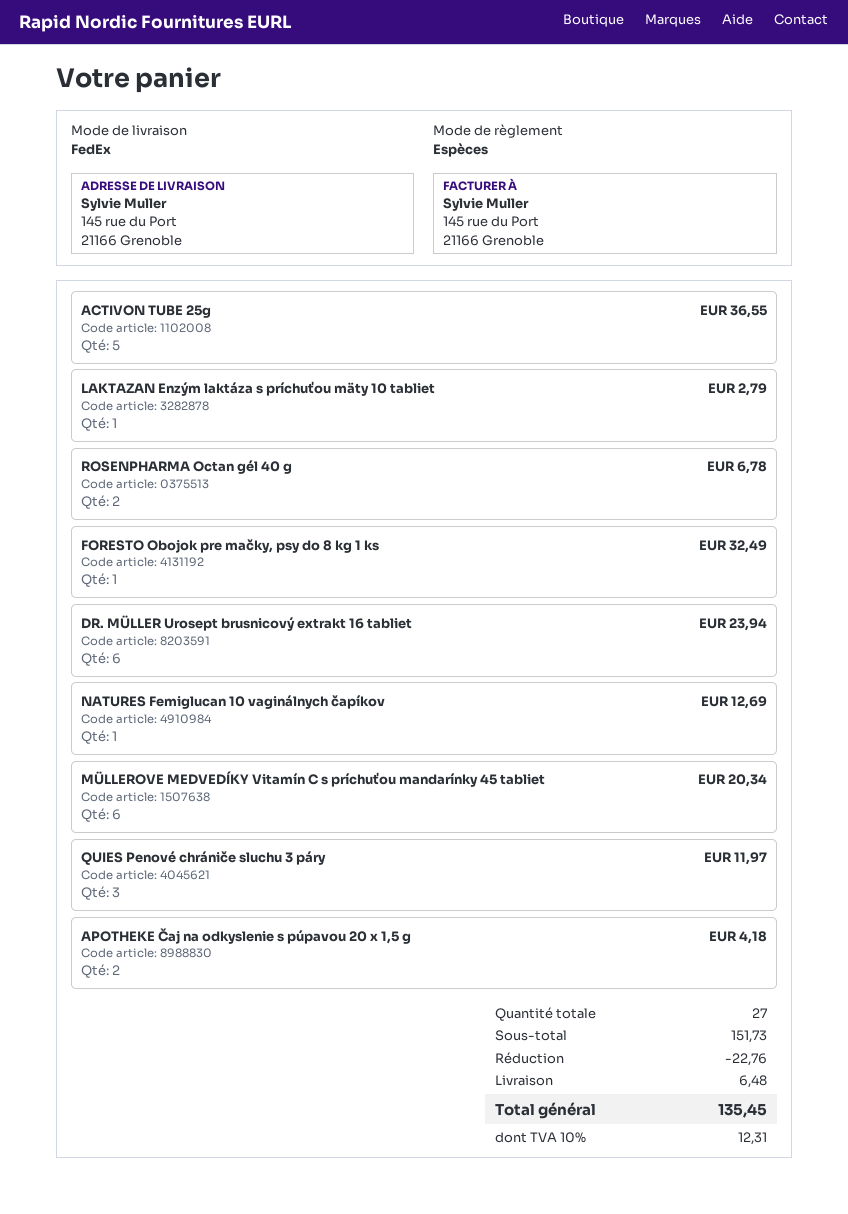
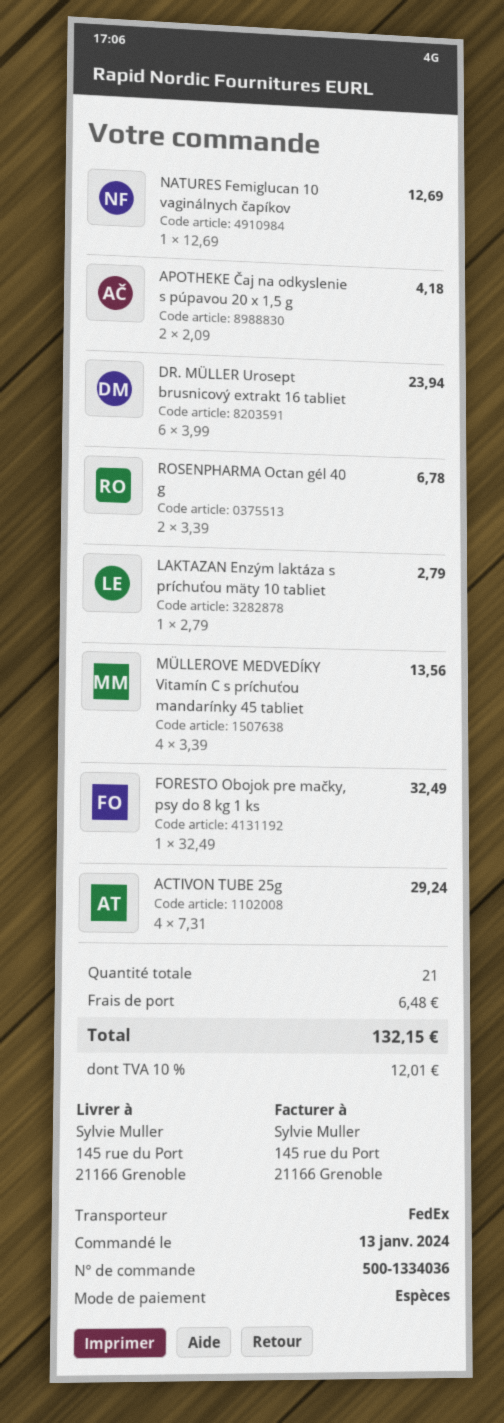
ACTIVON TUBE 25g: 5 for 36.55 -> 4 for 29.24
MÜLLEROVE MEDVEDÍKY Vitamín C s príchuťou mandarínky 45 tabliet: 6 for 20.34 -> 4 for 13.56
QUIES Penové chrániče sluchu 3 páry: 3 for 11.97 -> none
total quantity: 27 -> 21
discount: 22.76 -> none
tax: 10% = 12.31 -> 10% = 12.01
total: 135.45 -> 132.15

